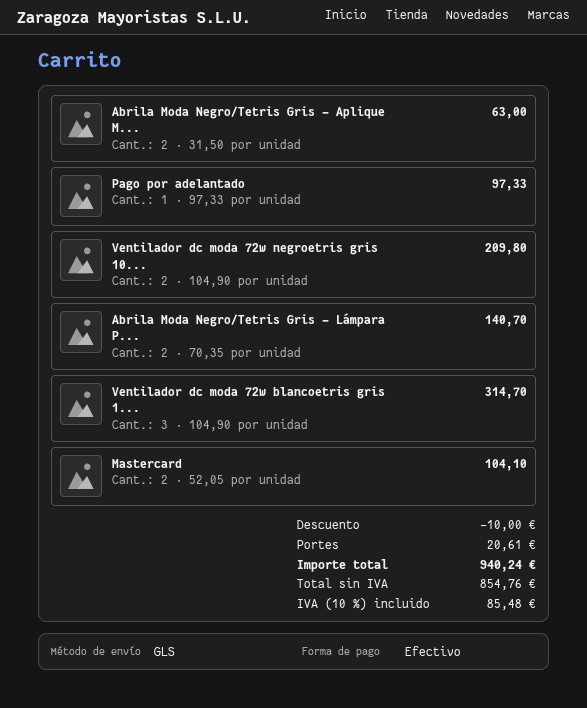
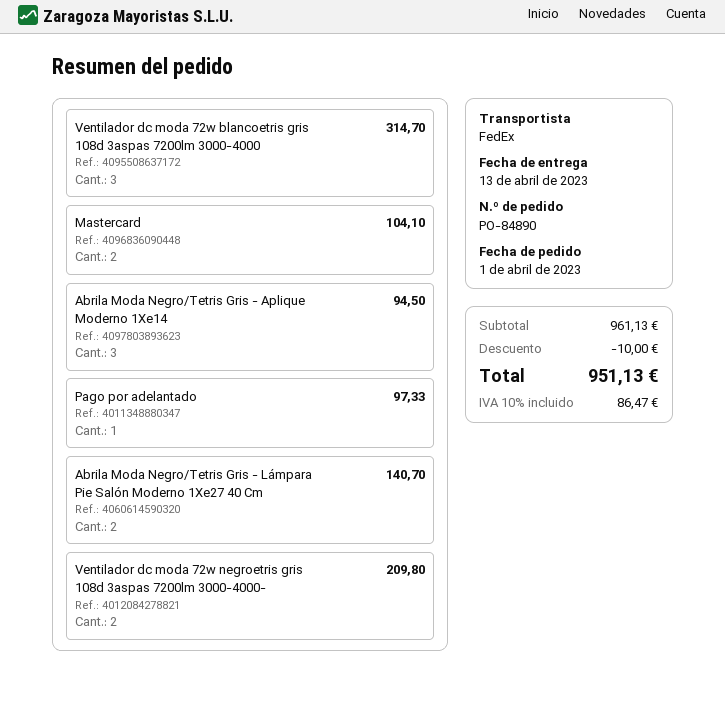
shipping method: GLS -> FedEx
Abrila Moda Negro/Tetris Gris - Aplique M...: 2 for 63.00 -> 3 for 94.50
shipping: 20.61 -> none
tax: 10% = 85.48 -> 10% = 86.47
total: 940.24 -> 951.13

